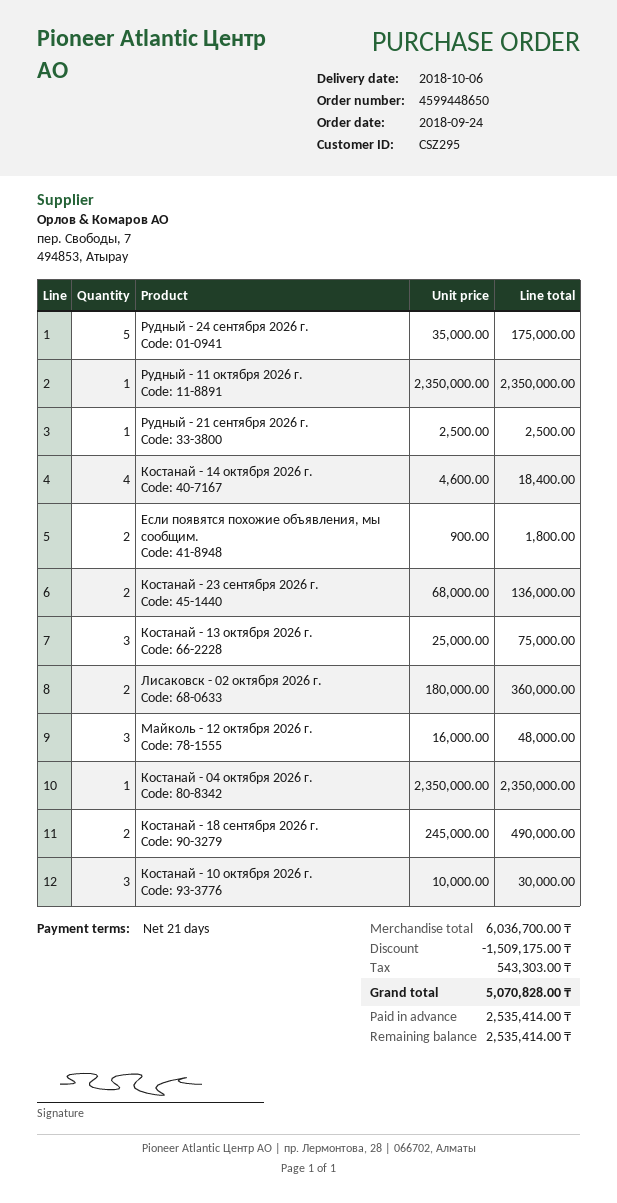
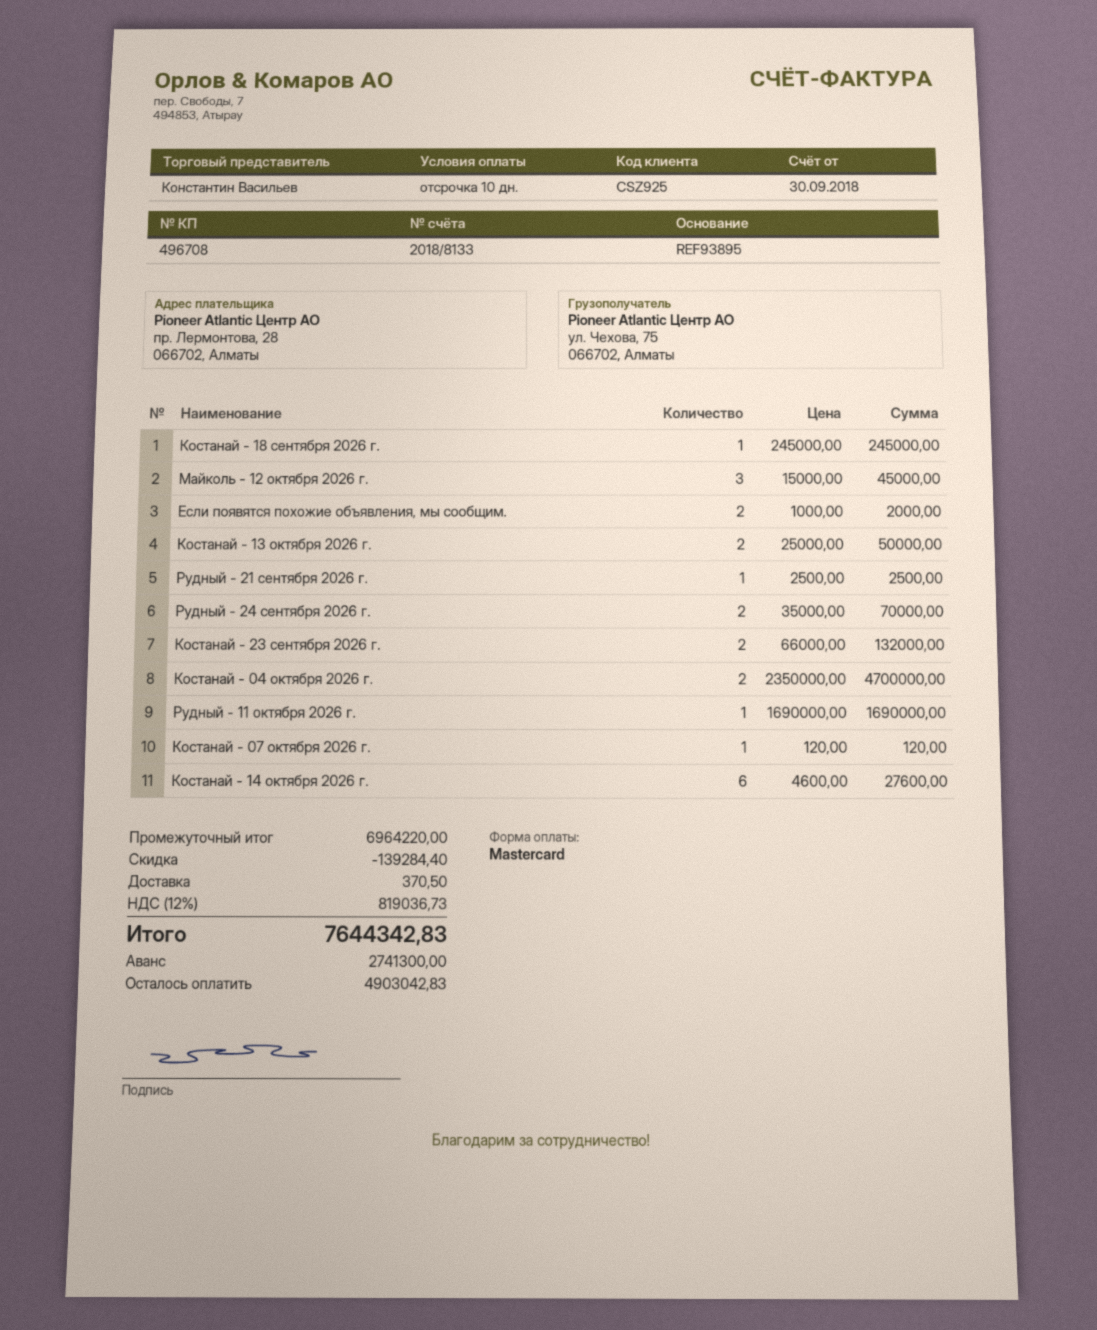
payment terms: 21 days -> 10 days
customer number: CSZ295 -> CSZ925
Рудный - 24 сентября 2026 г.: 5 x 35000.00 = 175000.00 -> 2 x 35000.00 = 70000.00
Рудный - 11 октября 2026 г.: 1 x 2350000.00 = 2350000.00 -> 1 x 1690000.00 = 1690000.00
Костанай - 14 октября 2026 г.: 4 x 4600.00 = 18400.00 -> 6 x 4600.00 = 27600.00
Если появятся похожие объявления, мы сообщим.: 2 x 900.00 = 1800.00 -> 2 x 1000.00 = 2000.00
Костанай - 23 сентября 2026 г.: 2 x 68000.00 = 136000.00 -> 2 x 66000.00 = 132000.00
Костанай - 13 октября 2026 г.: 3 x 25000.00 = 75000.00 -> 2 x 25000.00 = 50000.00
Лисаковск - 02 октября 2026 г.: 2 x 180000.00 = 360000.00 -> none
Майколь - 12 октября 2026 г.: 3 x 16000.00 = 48000.00 -> 3 x 15000.00 = 45000.00
Костанай - 04 октября 2026 г.: 1 x 2350000.00 = 2350000.00 -> 2 x 2350000.00 = 4700000.00
Костанай - 18 сентября 2026 г.: 2 x 245000.00 = 490000.00 -> 1 x 245000.00 = 245000.00
Костанай - 10 октября 2026 г.: 3 x 10000.00 = 30000.00 -> none
Костанай - 07 октября 2026 г.: none -> 1 x 120.00 = 120.00
subtotal: 6036700.00 -> 6964220.00
discount: 1509175.00 -> 139284.40
shipping: none -> 370.50
tax: 543303.00 -> 819036.73
total: 5070828.00 -> 7644342.83
deposit: 2535414.00 -> 2741300.00
balance: 2535414.00 -> 4903042.83

